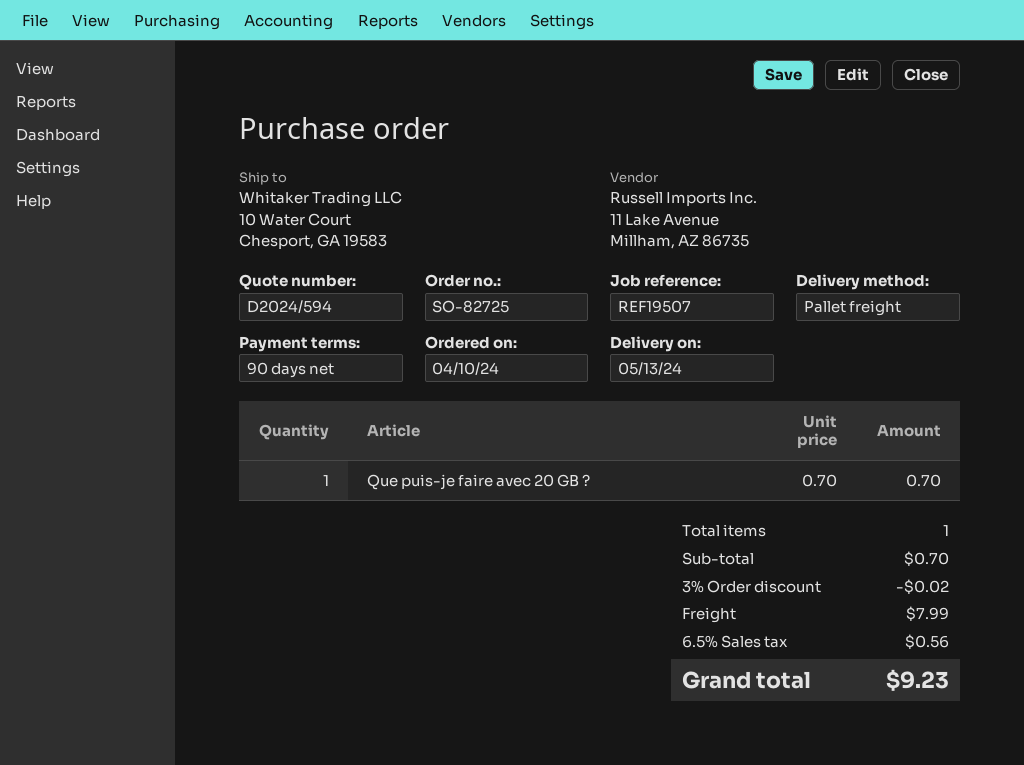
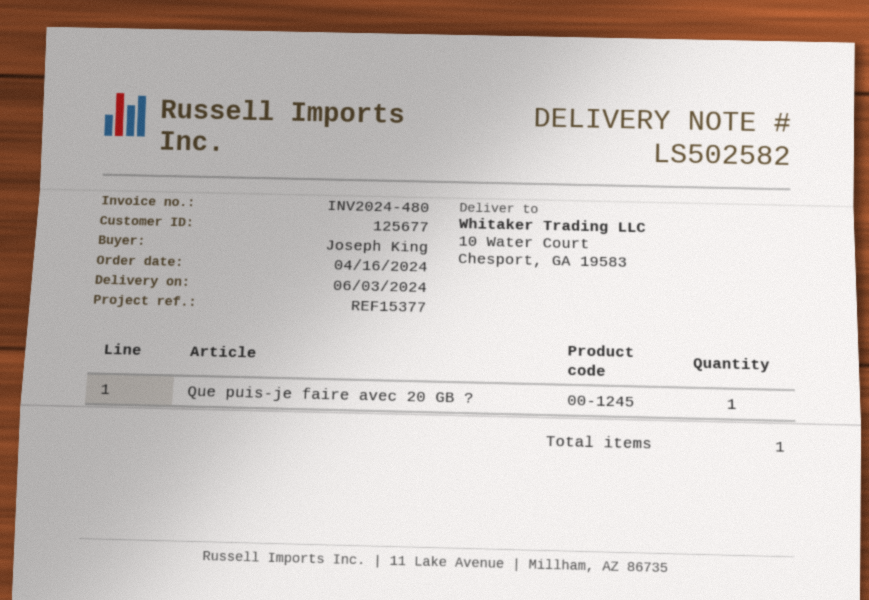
order date: 2024-04-10 -> 2024-04-16
delivery date: 2024-05-13 -> 2024-06-03
reference: REF19507 -> REF15377

